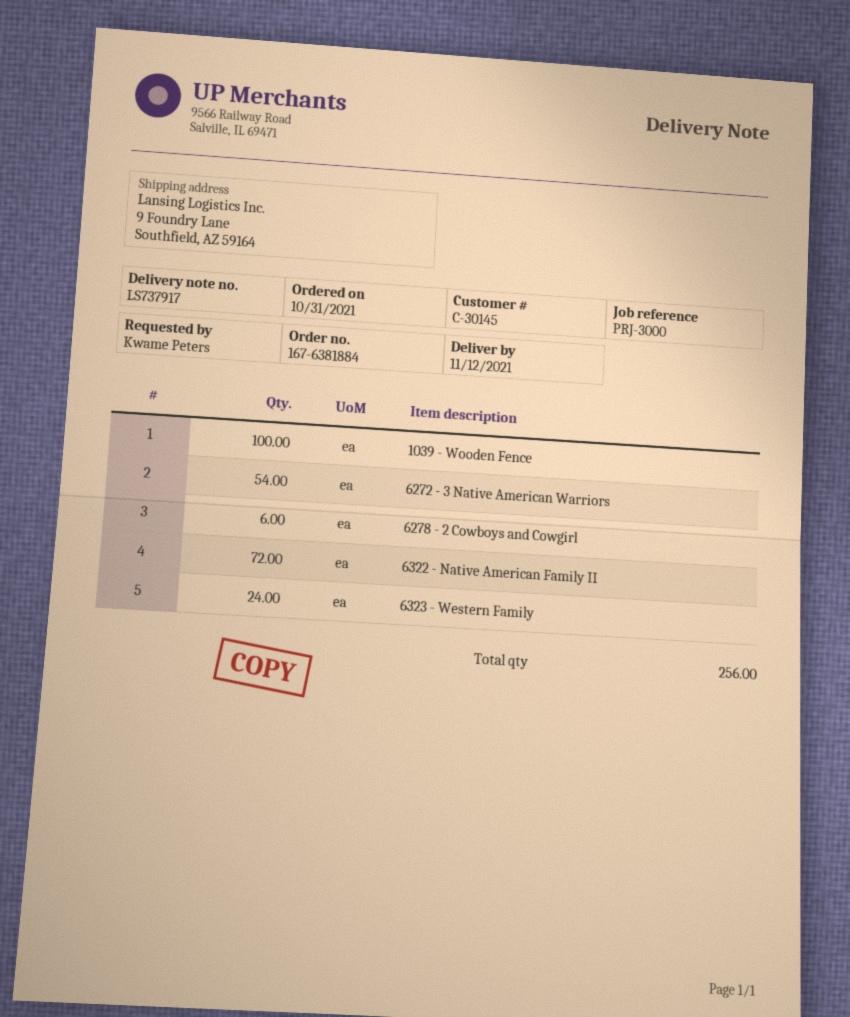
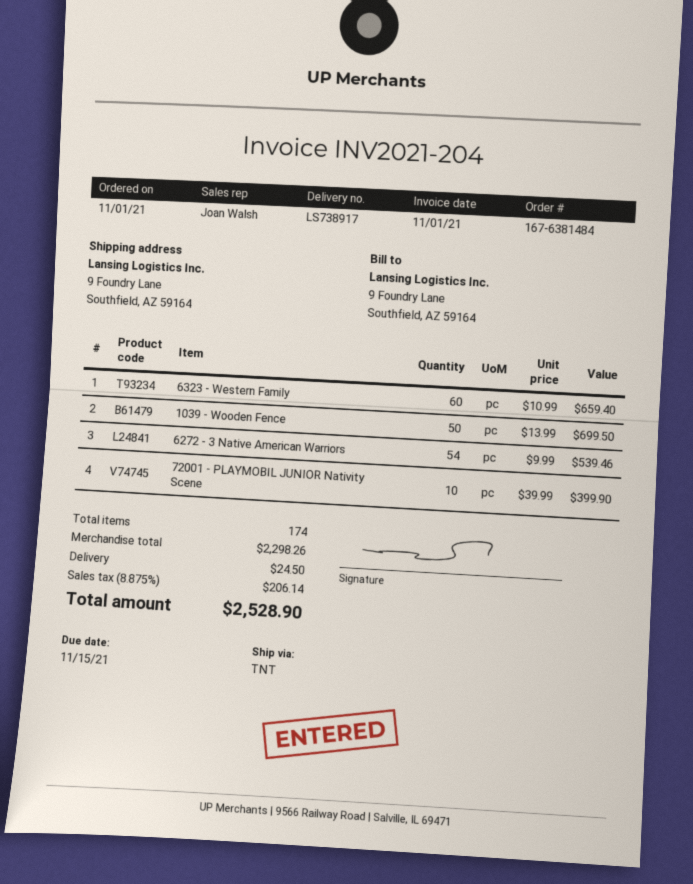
order number: 167-6381884 -> 167-6381484
order date: 2021-10-31 -> 2021-11-01
delivery note number: LS737917 -> LS738917
1039 - Wooden Fence: 100 -> 50
6278 - 2 Cowboys and Cowgirl: 6 -> none
6322 - Native American Family II: 72 -> none
6323 - Western Family: 24 -> 60
72001 - PLAYMOBIL JUNIOR Nativity Scene: none -> 10
total quantity: 256 -> 174

